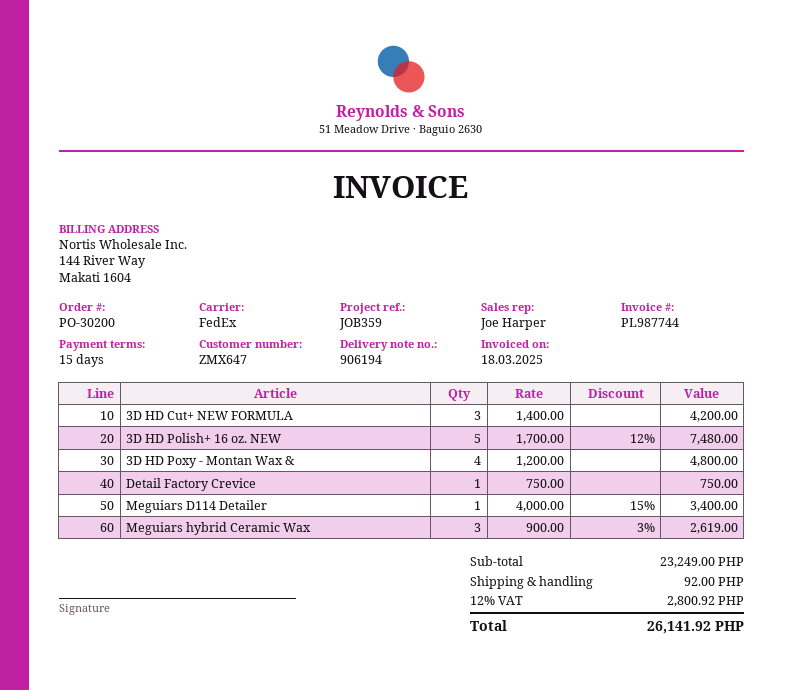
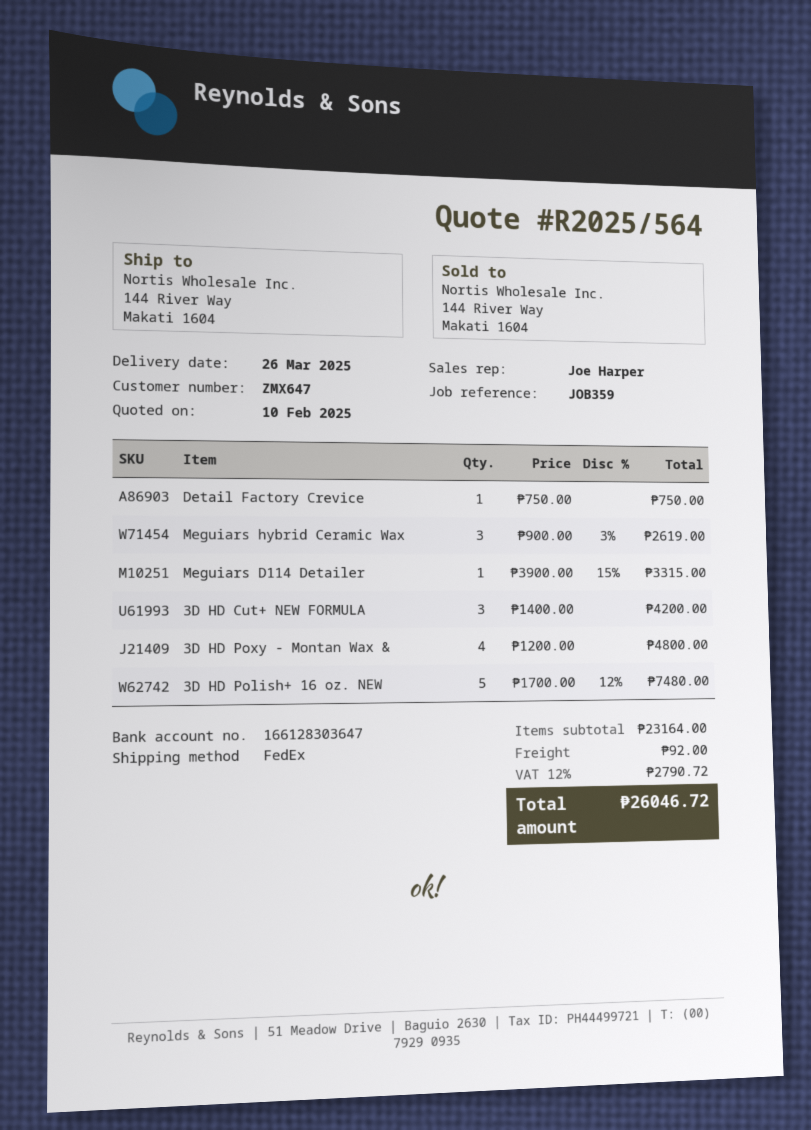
Meguiars D114 Detailer: 1 x 4000.00 - 15% = 3400.00 -> 1 x 3900.00 - 15% = 3315.00
subtotal: 23249.00 -> 23164.00
tax: 12% = 2800.92 -> 12% = 2790.72
total: 26141.92 -> 26046.72

